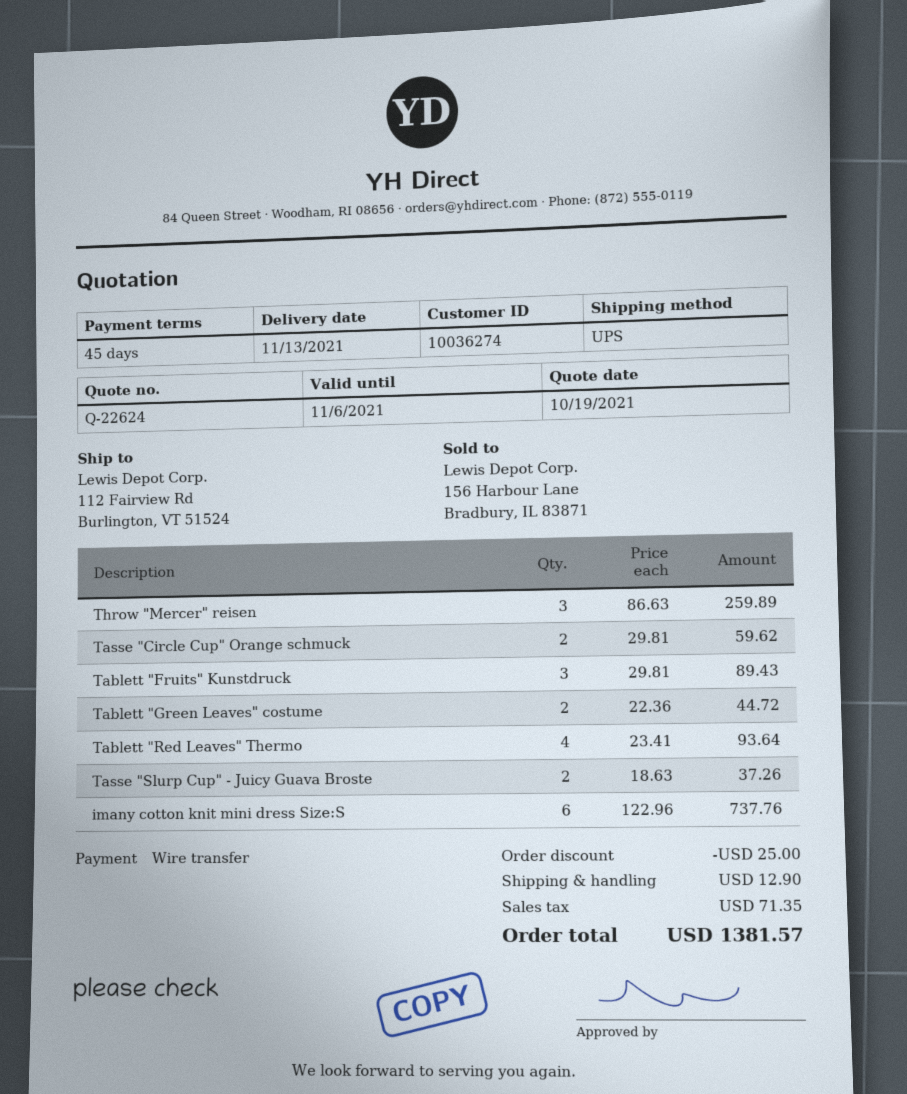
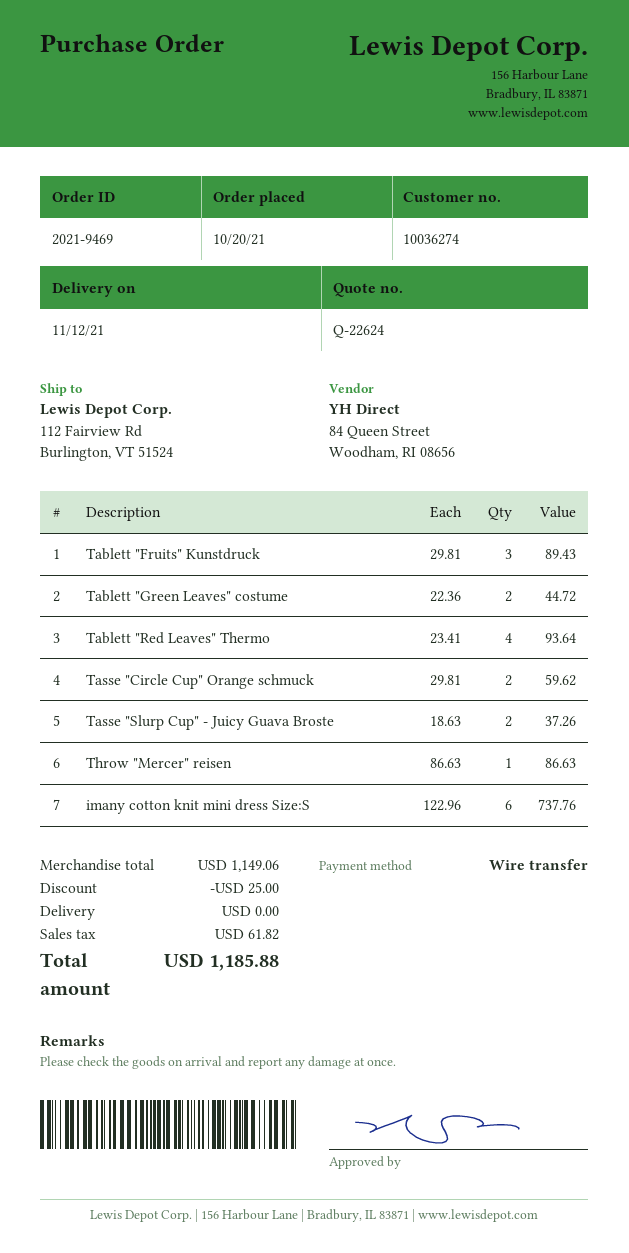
delivery date: 2021-11-13 -> 2021-11-12
Throw "Mercer" reisen: 3 x 86.63 = 259.89 -> 1 x 86.63 = 86.63
shipping: 12.90 -> 0.00
tax: 71.35 -> 61.82
total: 1381.57 -> 1185.88

